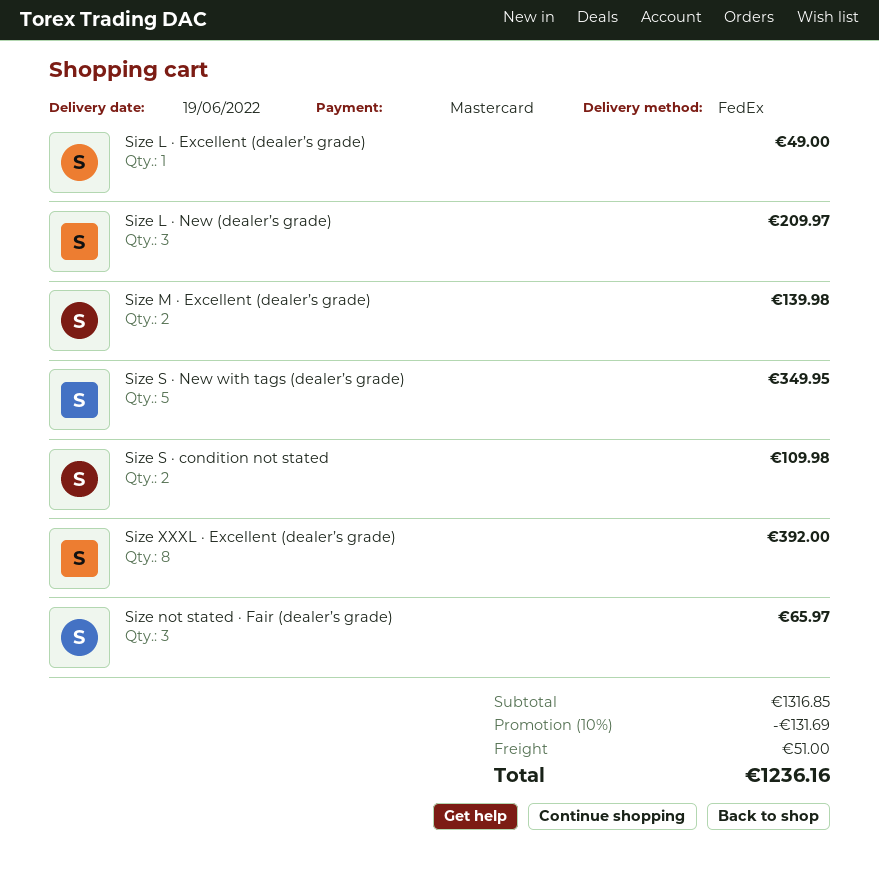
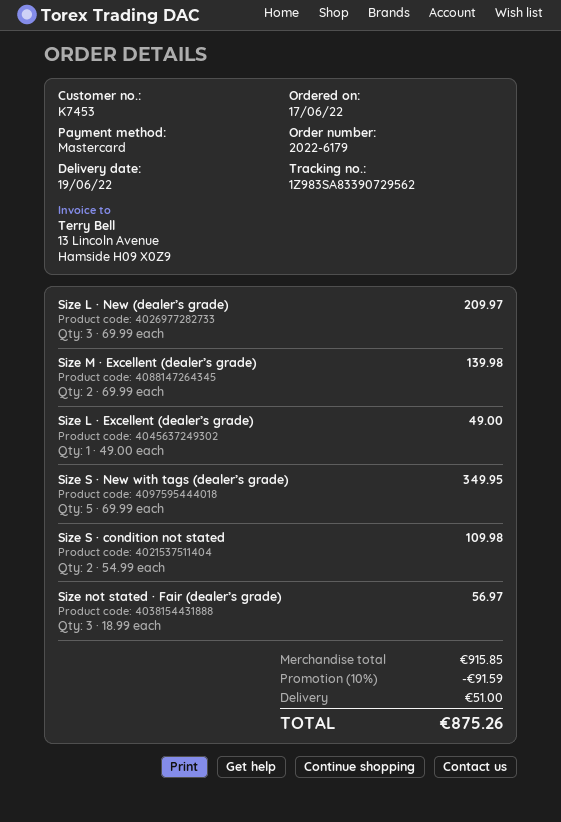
Size XXXL · Excellent (dealer’s grade): 8 for 392.00 -> none
Size not stated · Fair (dealer’s grade): 3 for 65.97 -> 3 for 56.97
subtotal: 1316.85 -> 915.85
discount: 10% = 131.69 -> 10% = 91.59
total: 1236.16 -> 875.26

